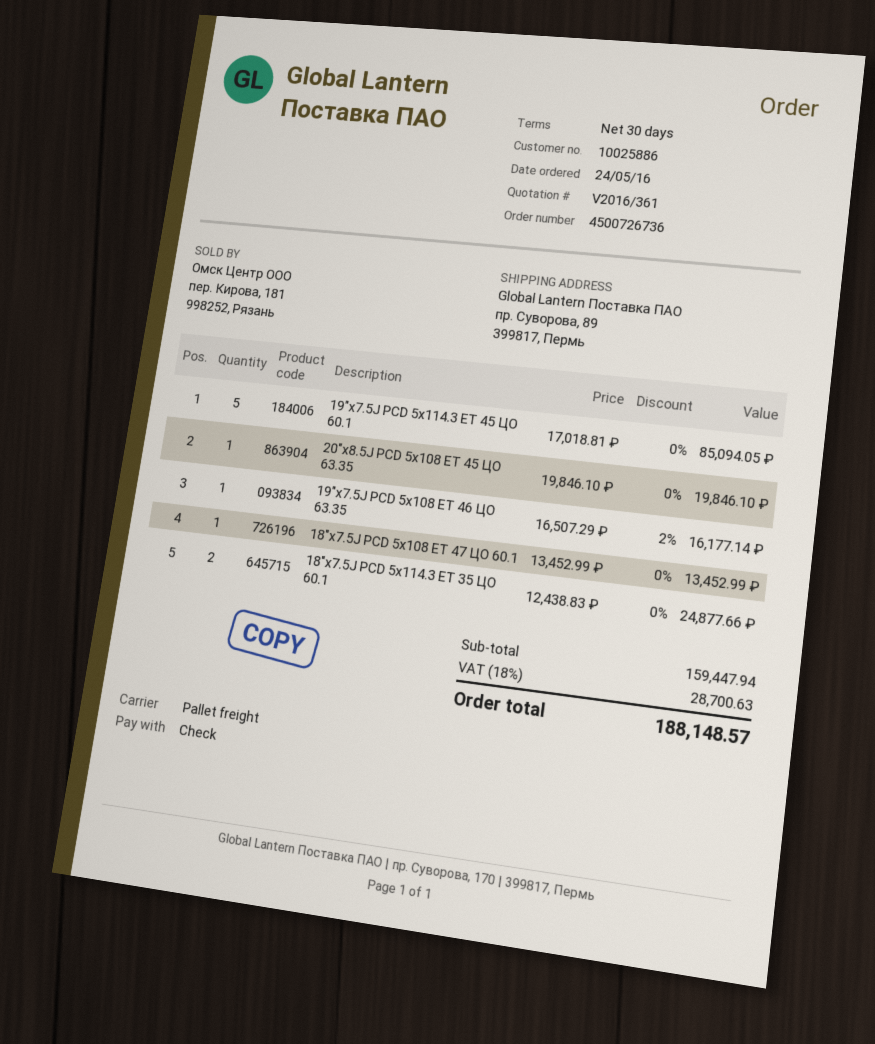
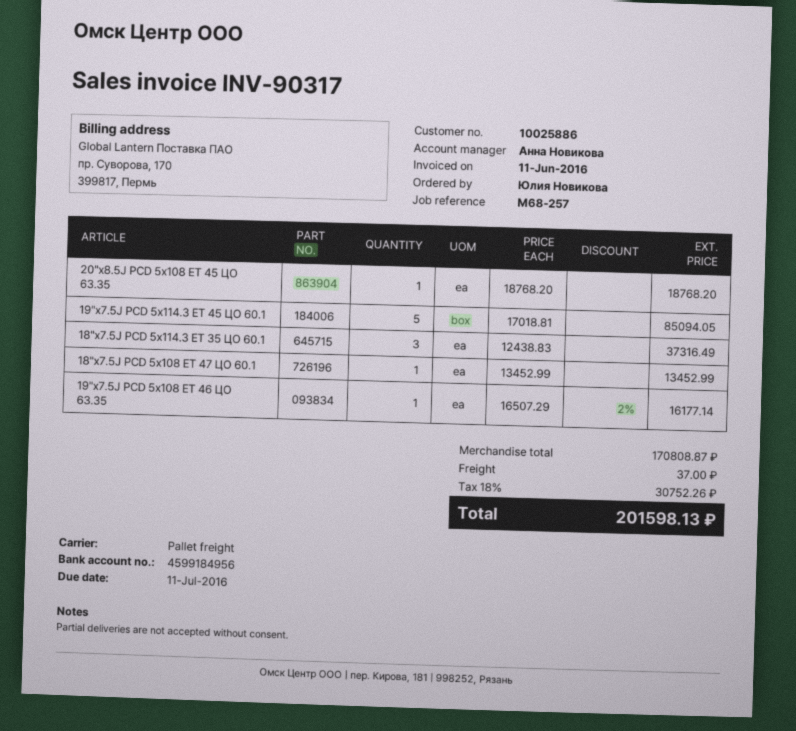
20"x8.5J PCD 5x108 ЕТ 45 ЦО 63.35: 1 x 19846.10 = 19846.10 -> 1 x 18768.20 = 18768.20
18"x7.5J PCD 5x114.3 ЕТ 35 ЦО 60.1: 2 x 12438.83 = 24877.66 -> 3 x 12438.83 = 37316.49
subtotal: 159447.94 -> 170808.87
shipping: none -> 37.00
tax: 18% = 28700.63 -> 18% = 30752.26
total: 188148.57 -> 201598.13

